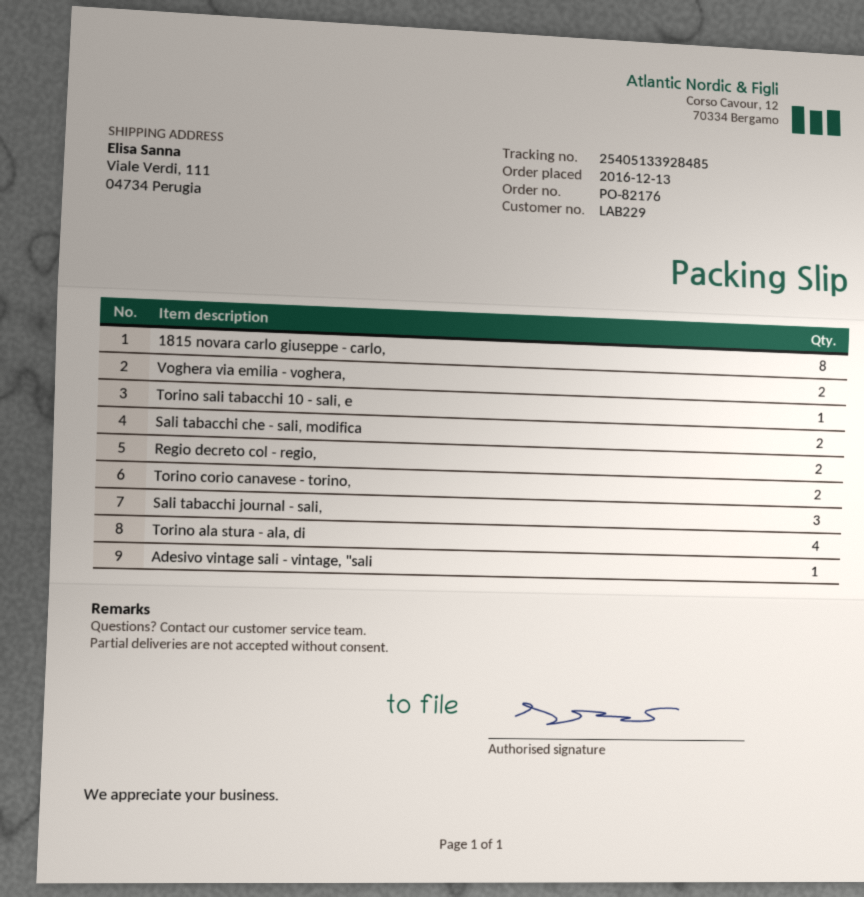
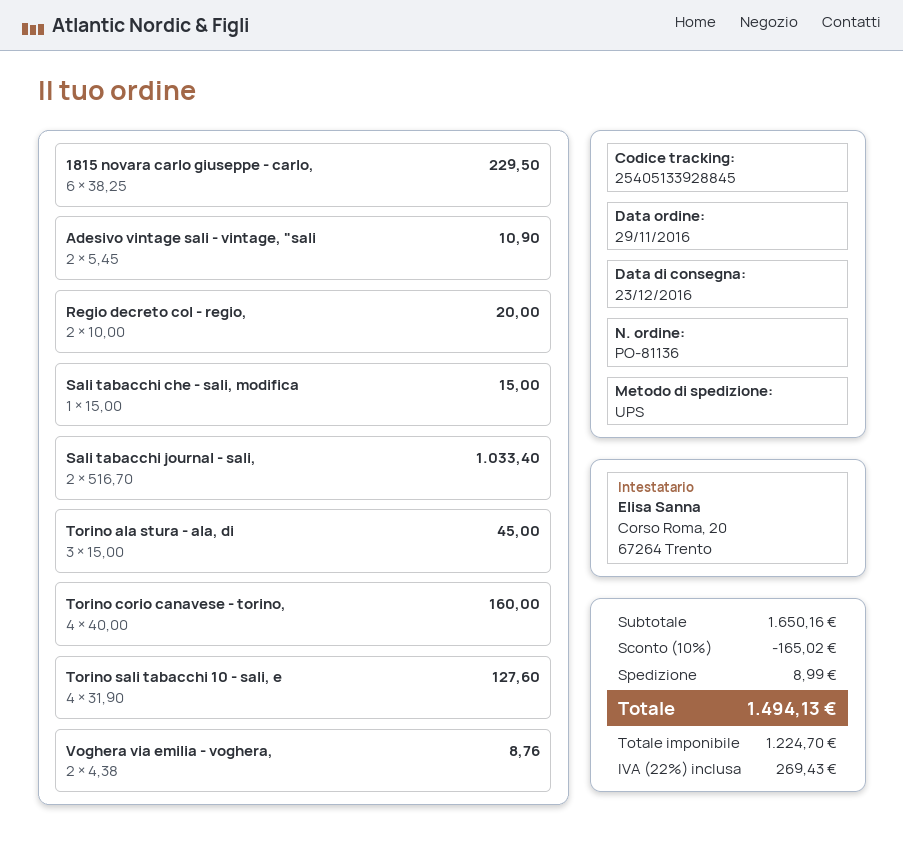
order number: PO-82176 -> PO-81136
order date: 2016-12-13 -> 2016-11-29
tracking number: 25405133928485 -> 25405133928845
1815 novara carlo giuseppe - carlo,: 8 -> 6
Torino sali tabacchi 10 - sali, e: 1 -> 4
Sali tabacchi che - sali, modifica: 2 -> 1
Torino corio canavese - torino,: 2 -> 4
Sali tabacchi journal - sali,: 3 -> 2
Torino ala stura - ala, di: 4 -> 3
Adesivo vintage sali - vintage, "sali: 1 -> 2

